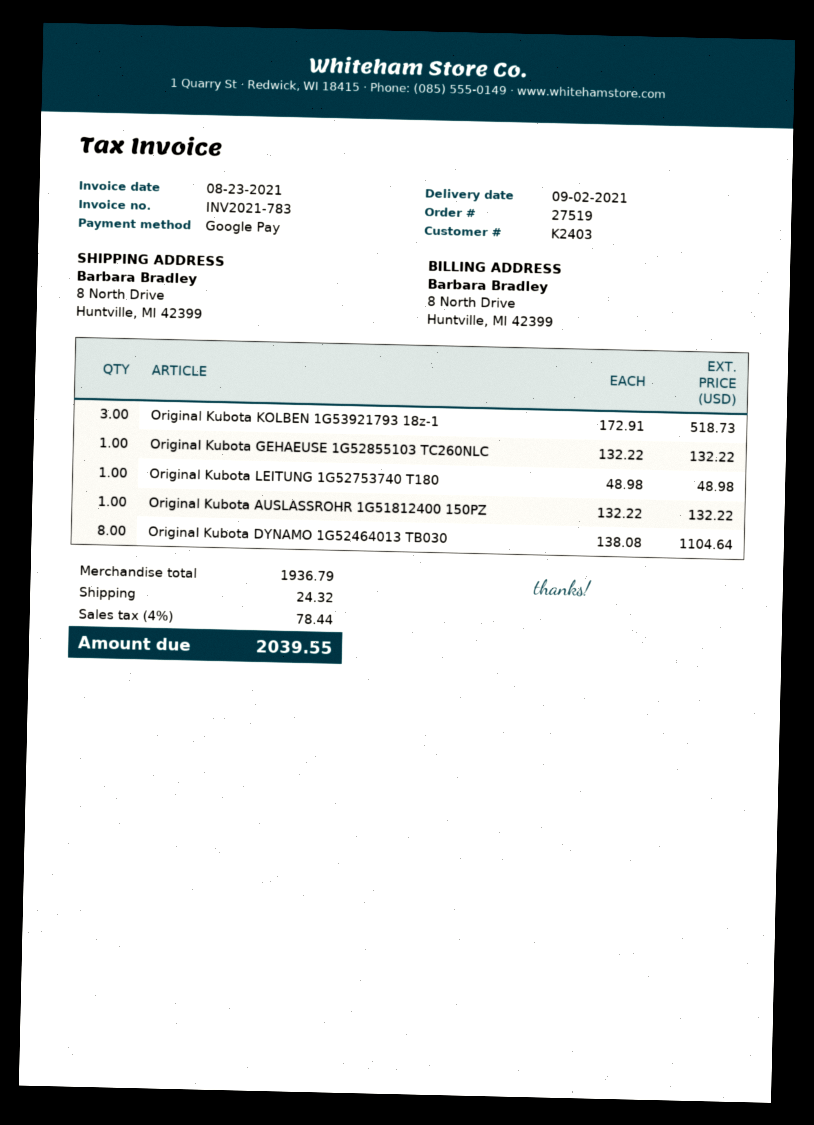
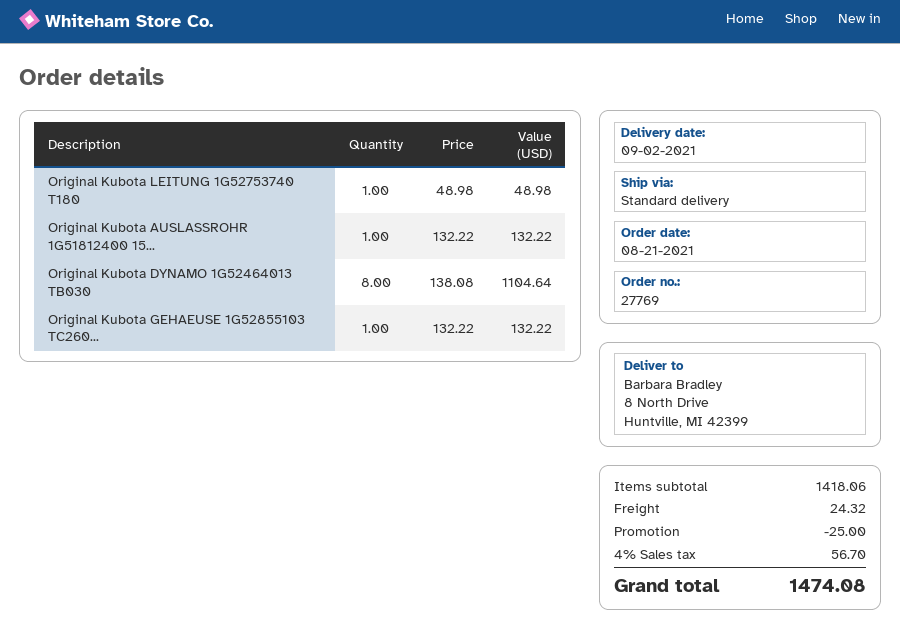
order number: 27519 -> 27769
Original Kubota KOLBEN 1G53921793 18z-1: 3 x 172.91 = 518.73 -> none
subtotal: 1936.79 -> 1418.06
discount: none -> 25.00
tax: 4% = 78.44 -> 4% = 56.70
total: 2039.55 -> 1474.08

